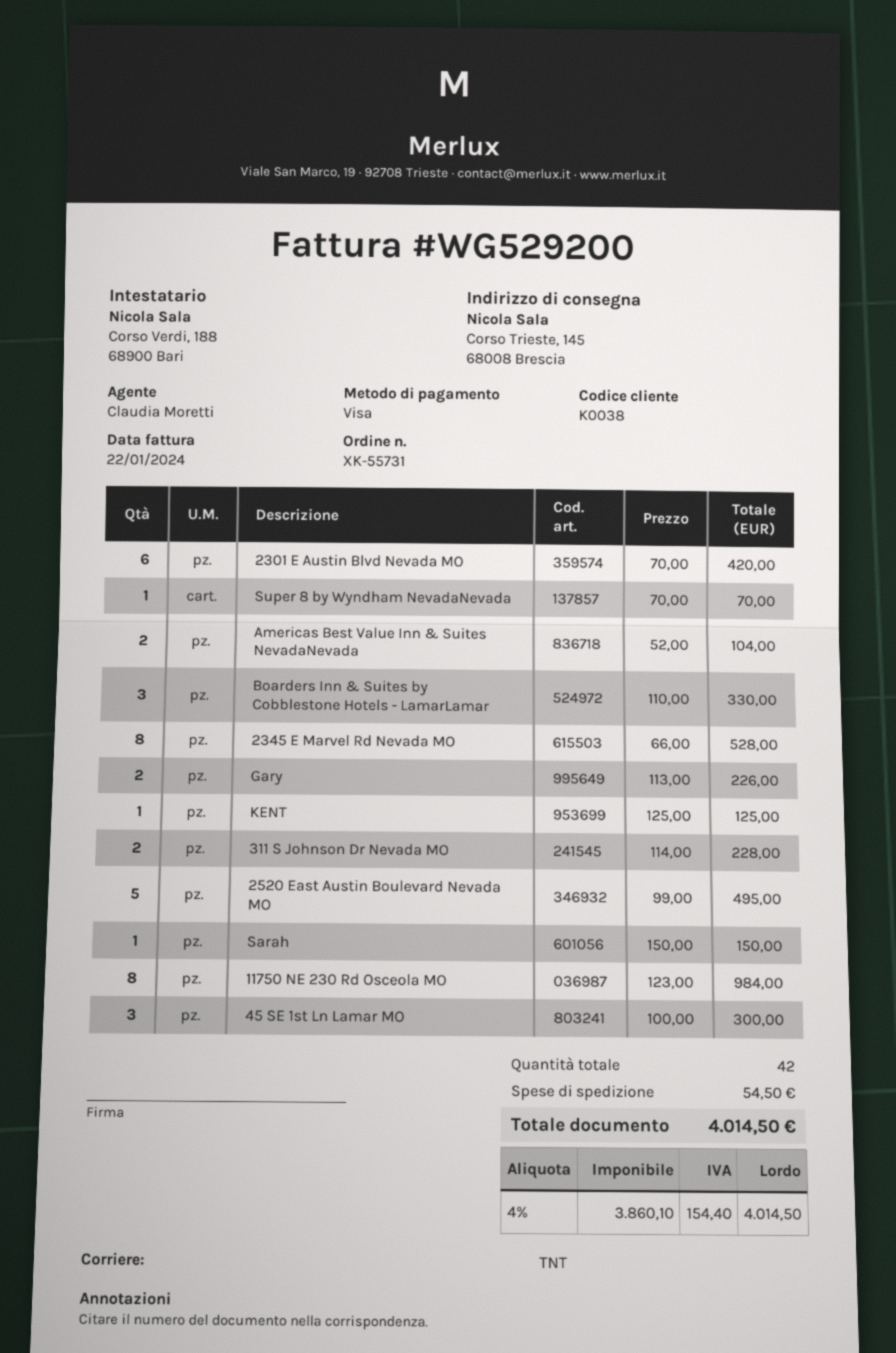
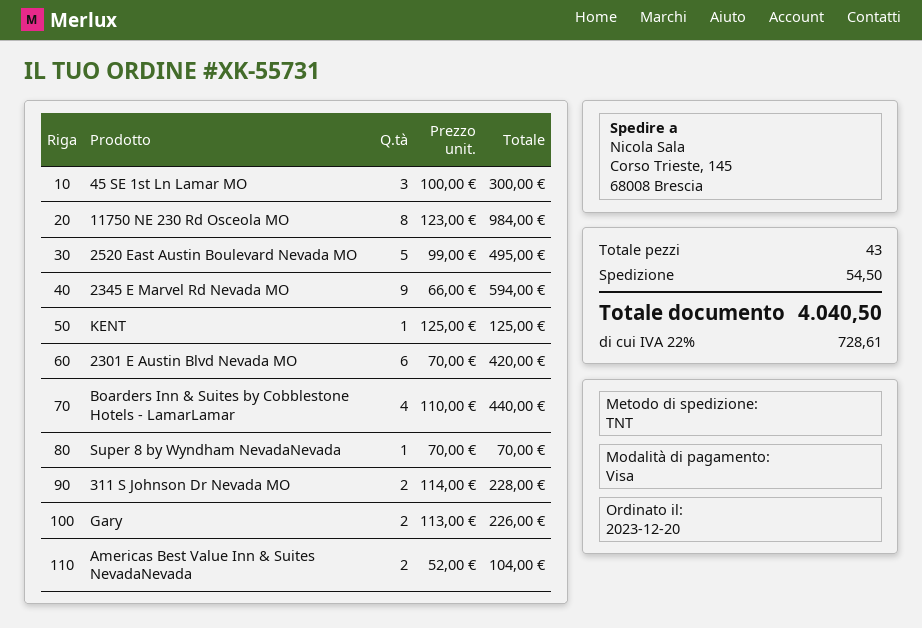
Boarders Inn & Suites by Cobblestone Hotels - LamarLamar: 3 x 110.00 = 330.00 -> 4 x 110.00 = 440.00
2345 E Marvel Rd Nevada MO: 8 x 66.00 = 528.00 -> 9 x 66.00 = 594.00
Sarah: 1 x 150.00 = 150.00 -> none
total quantity: 42 -> 43
tax: 4% = 154.40 -> 22% = 728.61
total: 4014.50 -> 4040.50

